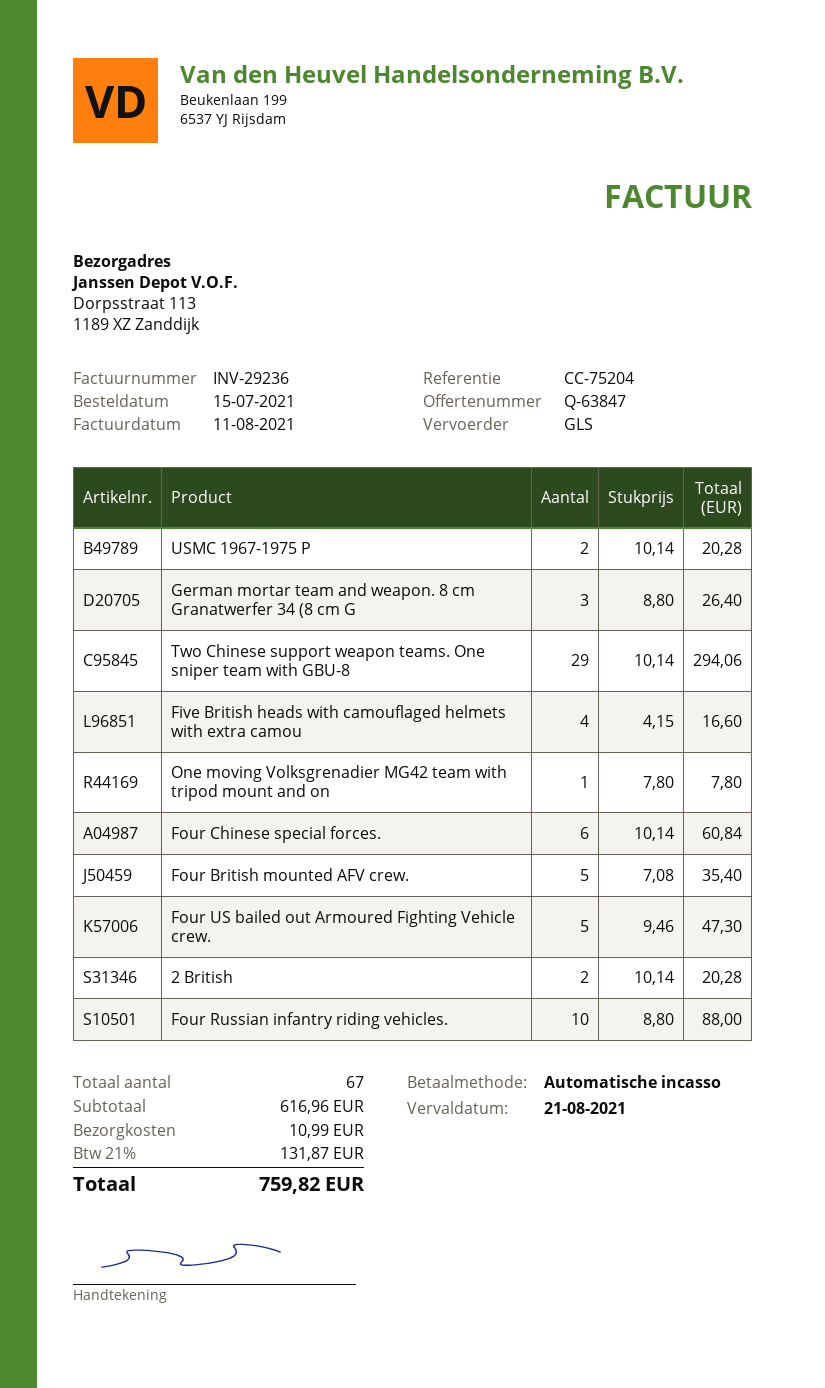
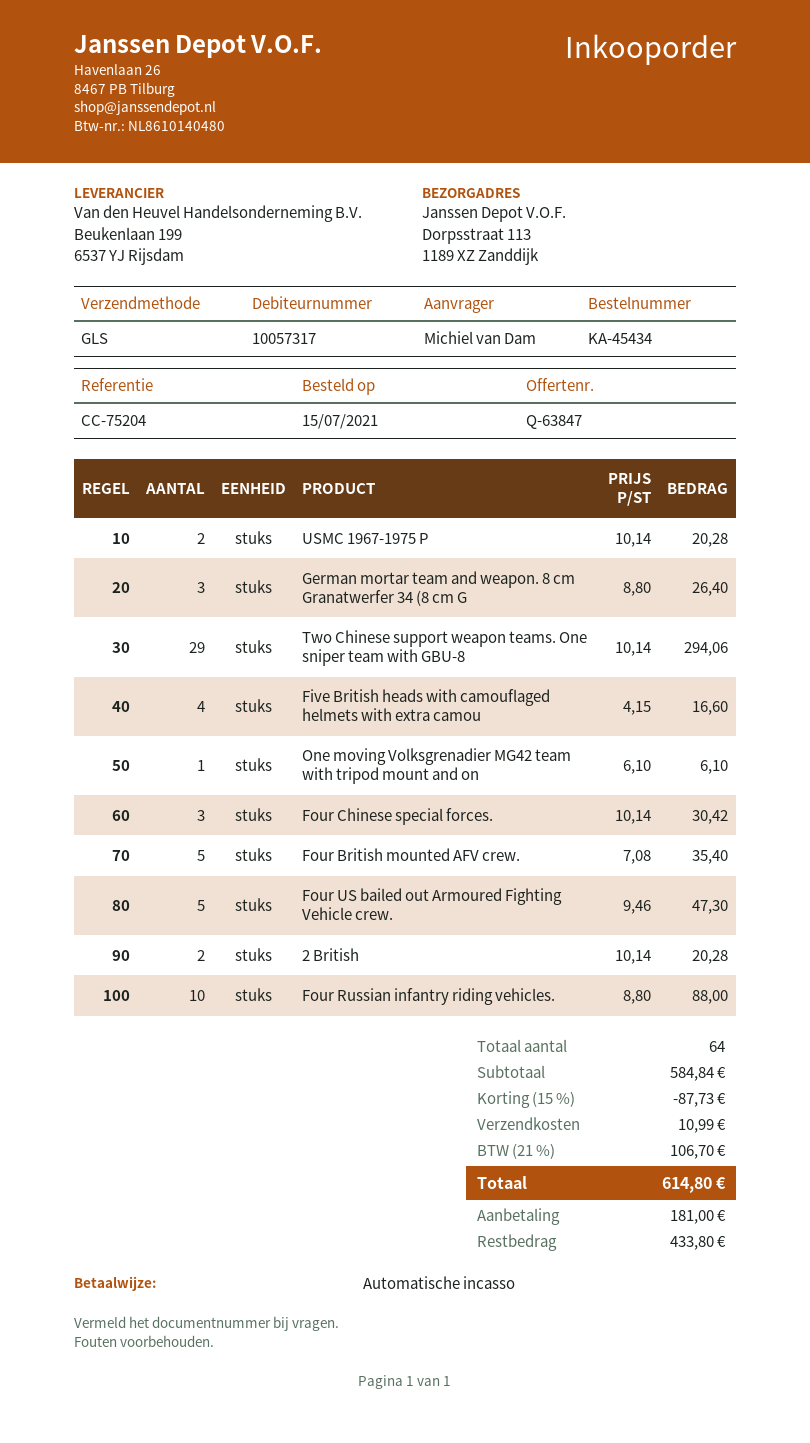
One moving Volksgrenadier MG42 team with tripod mount and on: 1 x 7.80 = 7.80 -> 1 x 6.10 = 6.10
Four Chinese special forces.: 6 x 10.14 = 60.84 -> 3 x 10.14 = 30.42
total quantity: 67 -> 64
subtotal: 616.96 -> 584.84
discount: none -> 15% = 87.73
tax: 21% = 131.87 -> 21% = 106.70
total: 759.82 -> 614.80

